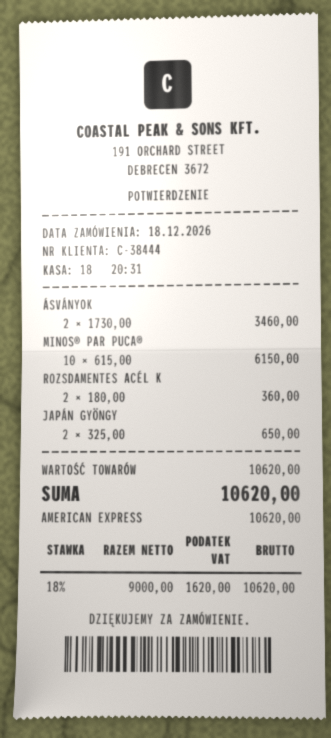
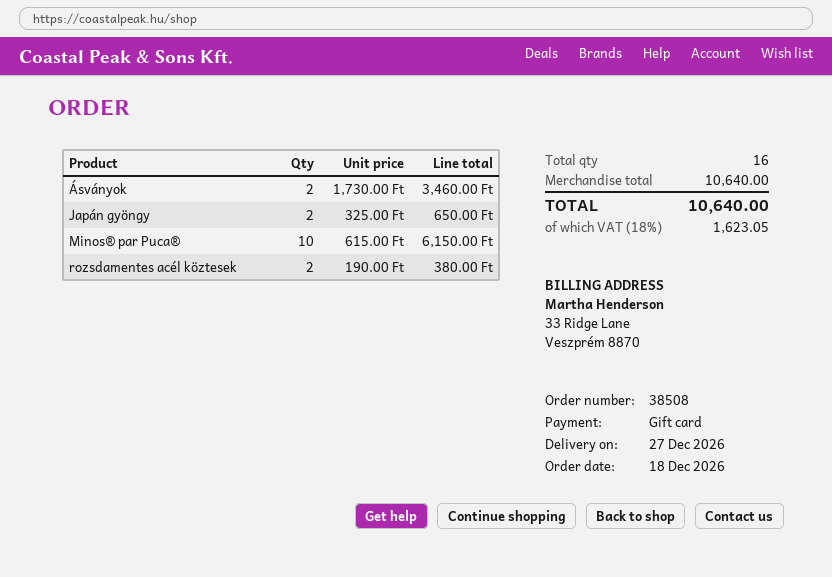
payment method: American Express -> gift card
ROZSDAMENTES ACÉL K: 2 x 180.00 = 360.00 -> 2 x 190.00 = 380.00
subtotal: 10620.00 -> 10640.00
tax: 18% = 1620.00 -> 18% = 1623.05
total: 10620.00 -> 10640.00

